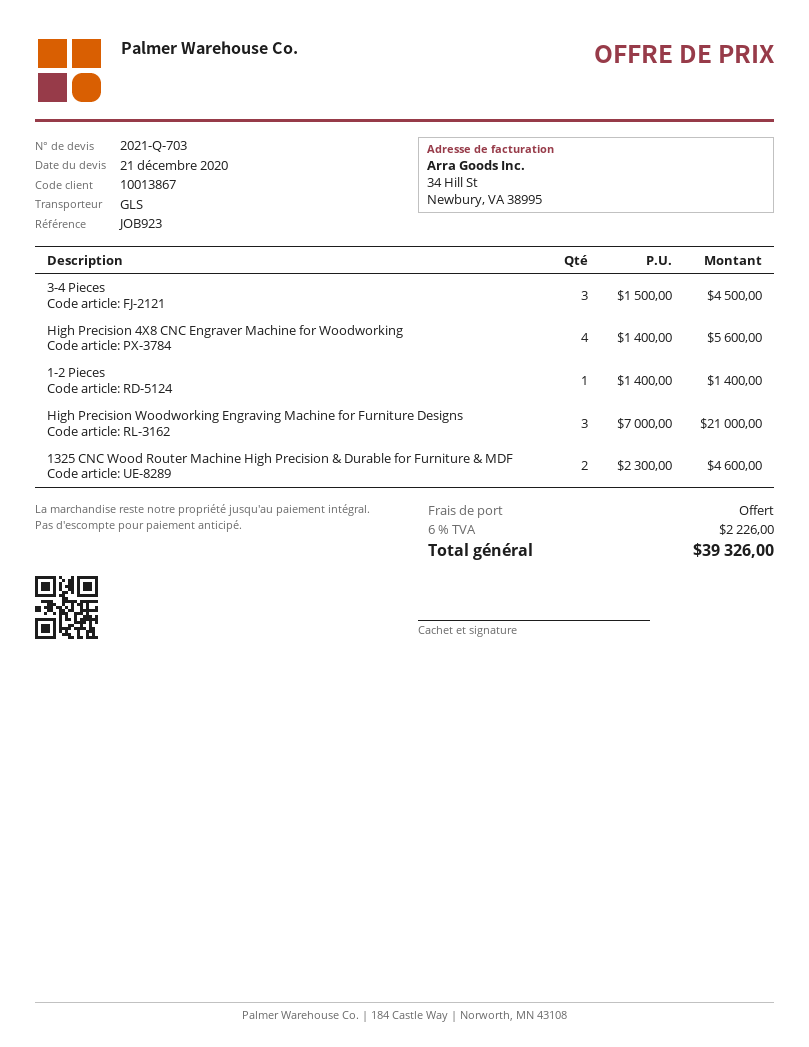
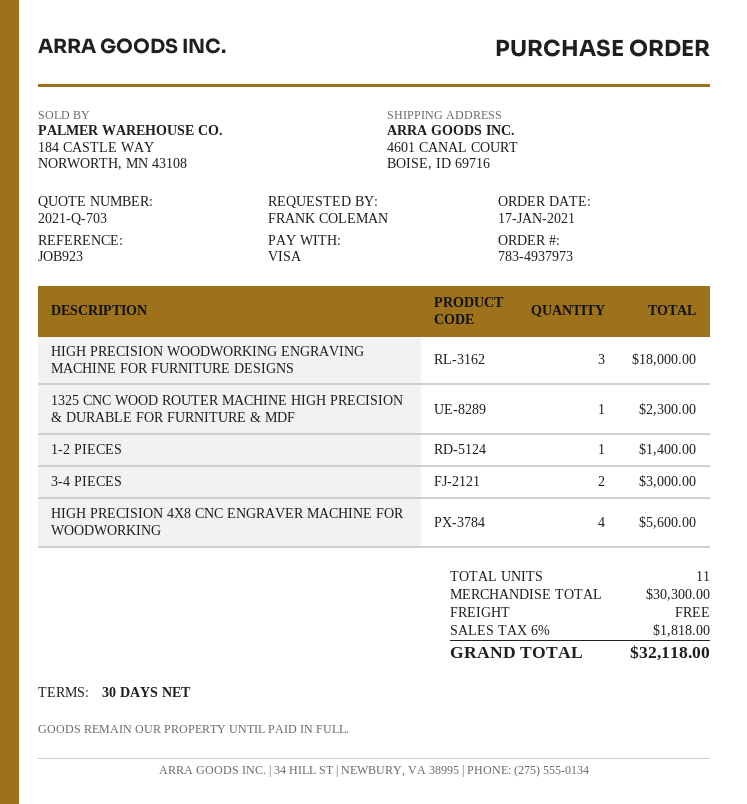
3-4 Pieces: 3 for 4500.00 -> 2 for 3000.00
High Precision Woodworking Engraving Machine for Furniture Designs: 3 for 21000.00 -> 3 for 18000.00
1325 CNC Wood Router Machine High Precision & Durable for Furniture & MDF: 2 for 4600.00 -> 1 for 2300.00
tax: 6% = 2226.00 -> 6% = 1818.00
total: 39326.00 -> 32118.00

